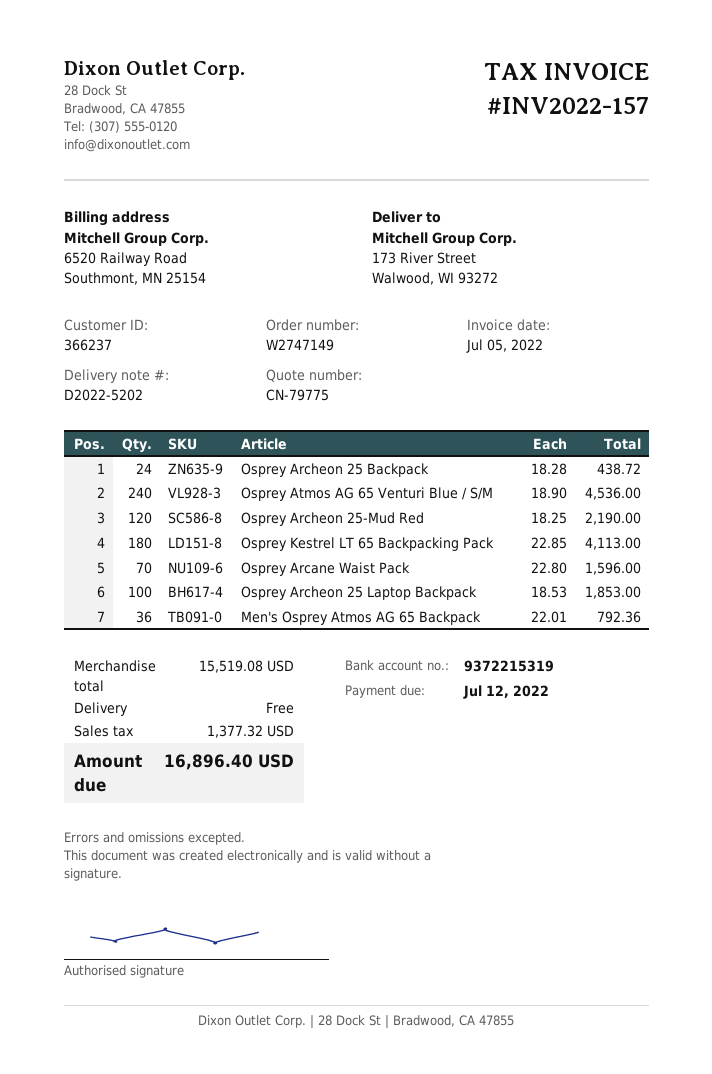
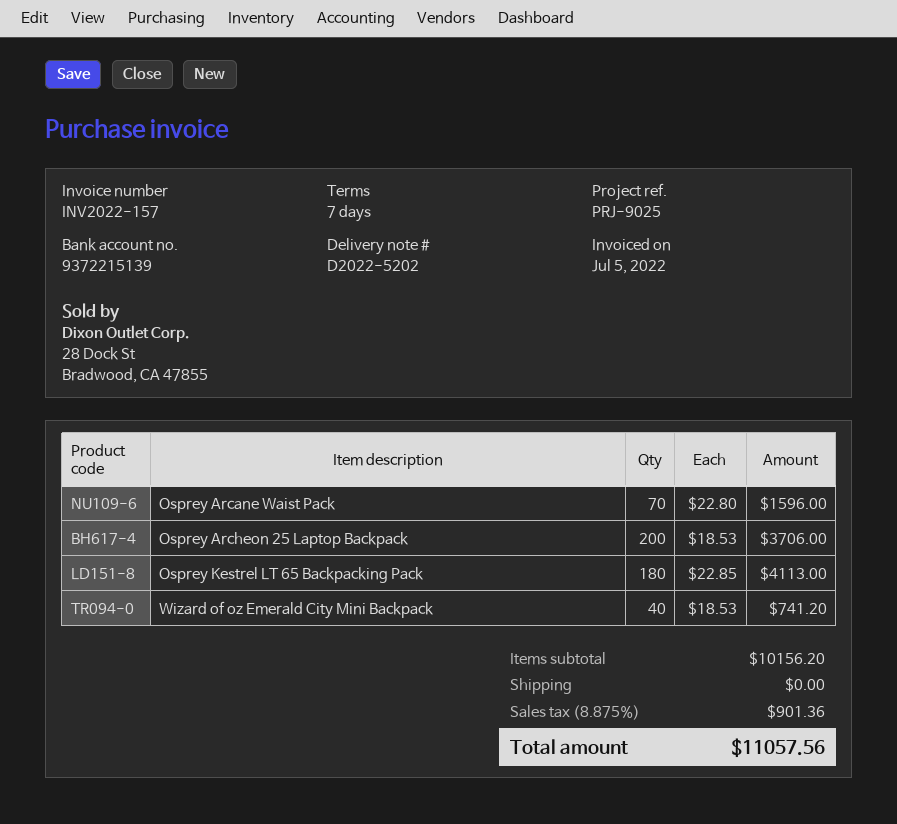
bank account: 9372215319 -> 9372215139
Osprey Archeon 25 Backpack: 24 x 18.28 = 438.72 -> none
Osprey Atmos AG 65 Venturi Blue / S/M: 240 x 18.90 = 4536.00 -> none
Osprey Archeon 25-Mud Red: 120 x 18.25 = 2190.00 -> none
Osprey Archeon 25 Laptop Backpack: 100 x 18.53 = 1853.00 -> 200 x 18.53 = 3706.00
Men's Osprey Atmos AG 65 Backpack: 36 x 22.01 = 792.36 -> none
Wizard of oz Emerald City Mini Backpack: none -> 40 x 18.53 = 741.20
subtotal: 15519.08 -> 10156.20
tax: 1377.32 -> 901.36
total: 16896.40 -> 11057.56

